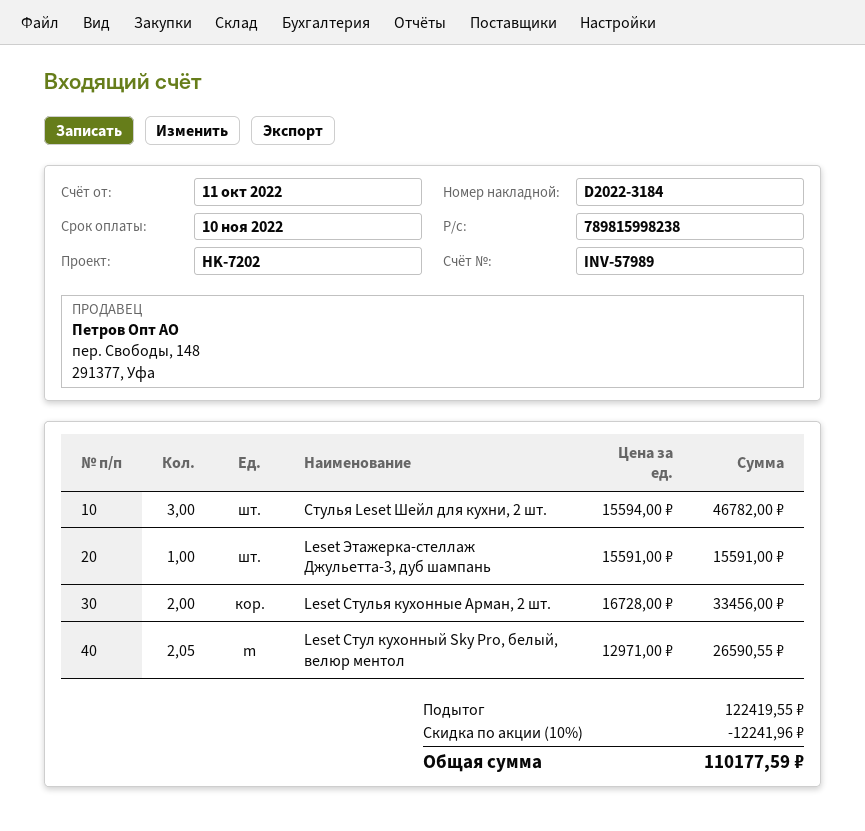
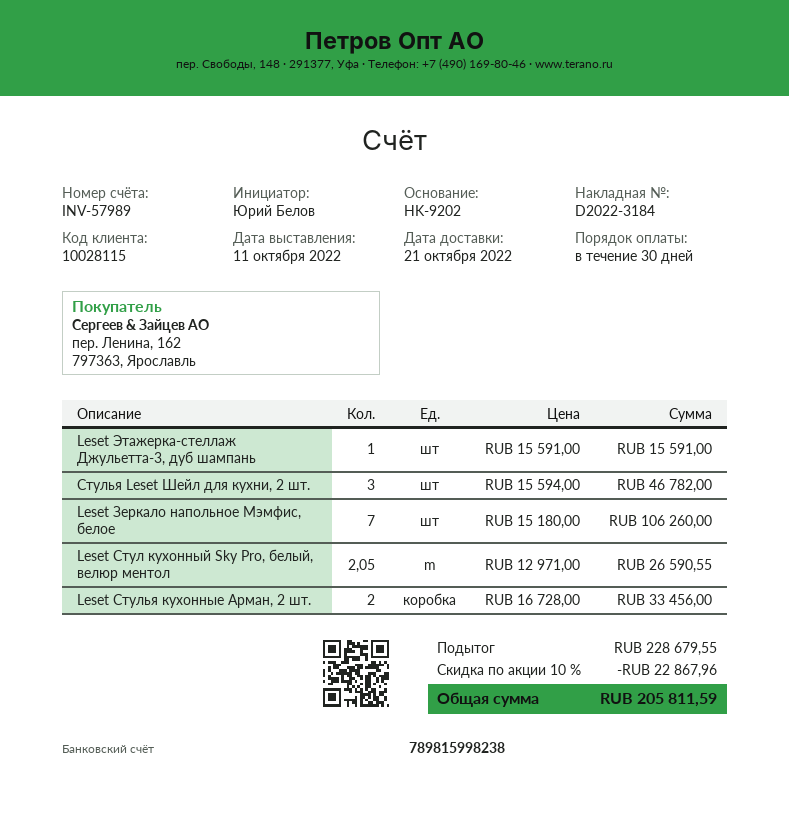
reference: HK-7202 -> HK-9202
Leset Зеркало напольное Мэмфис, белое: none -> 7 x 15180.00 = 106260.00
subtotal: 122419.55 -> 228679.55
discount: 10% = 12241.96 -> 10% = 22867.96
total: 110177.59 -> 205811.59

